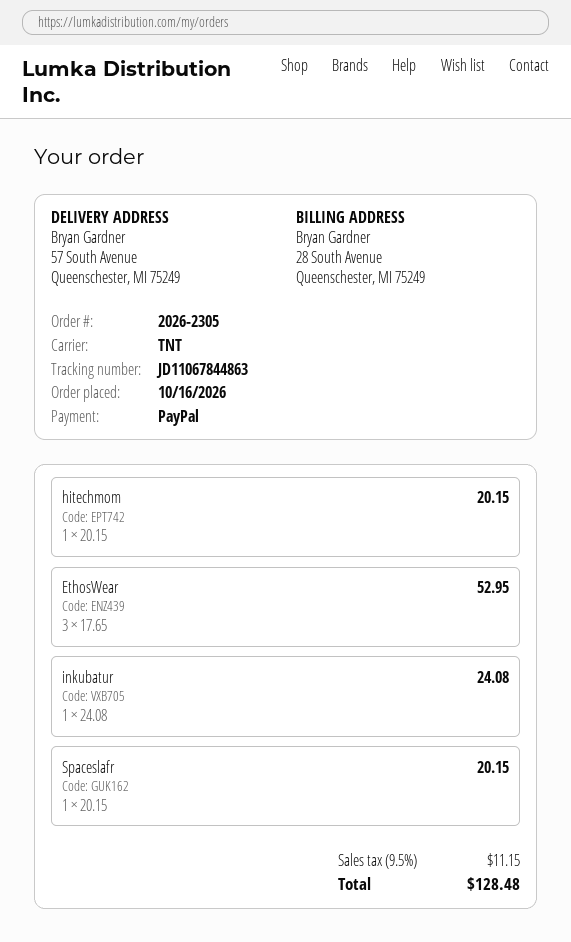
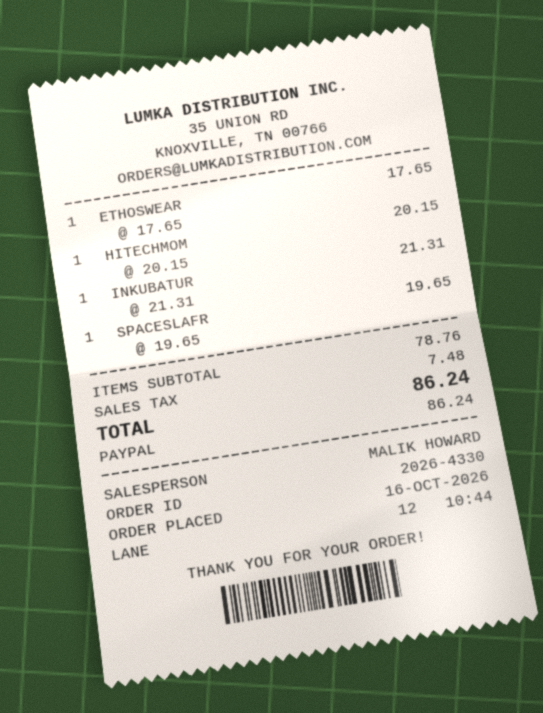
order number: 2026-2305 -> 2026-4330
EthosWear: 3 x 17.65 = 52.95 -> 1 x 17.65 = 17.65
inkubatur: 1 x 24.08 = 24.08 -> 1 x 21.31 = 21.31
Spaceslafr: 1 x 20.15 = 20.15 -> 1 x 19.65 = 19.65
tax: 11.15 -> 7.48
total: 128.48 -> 86.24

